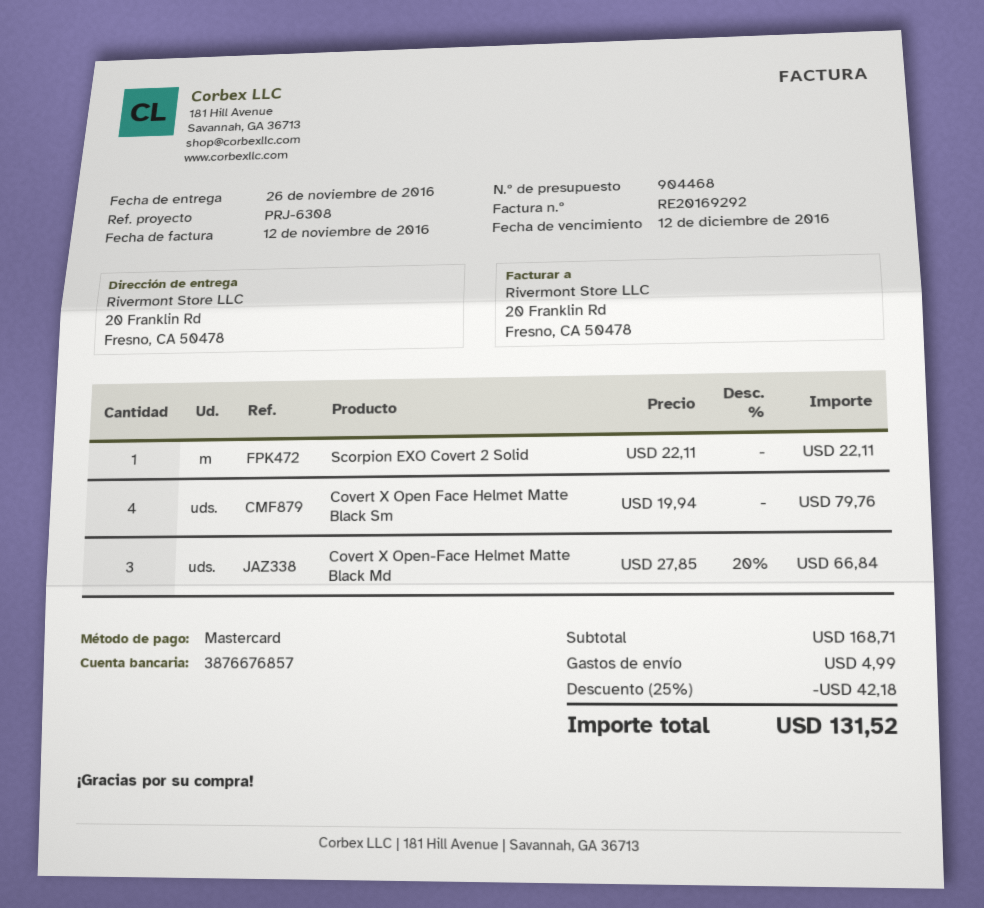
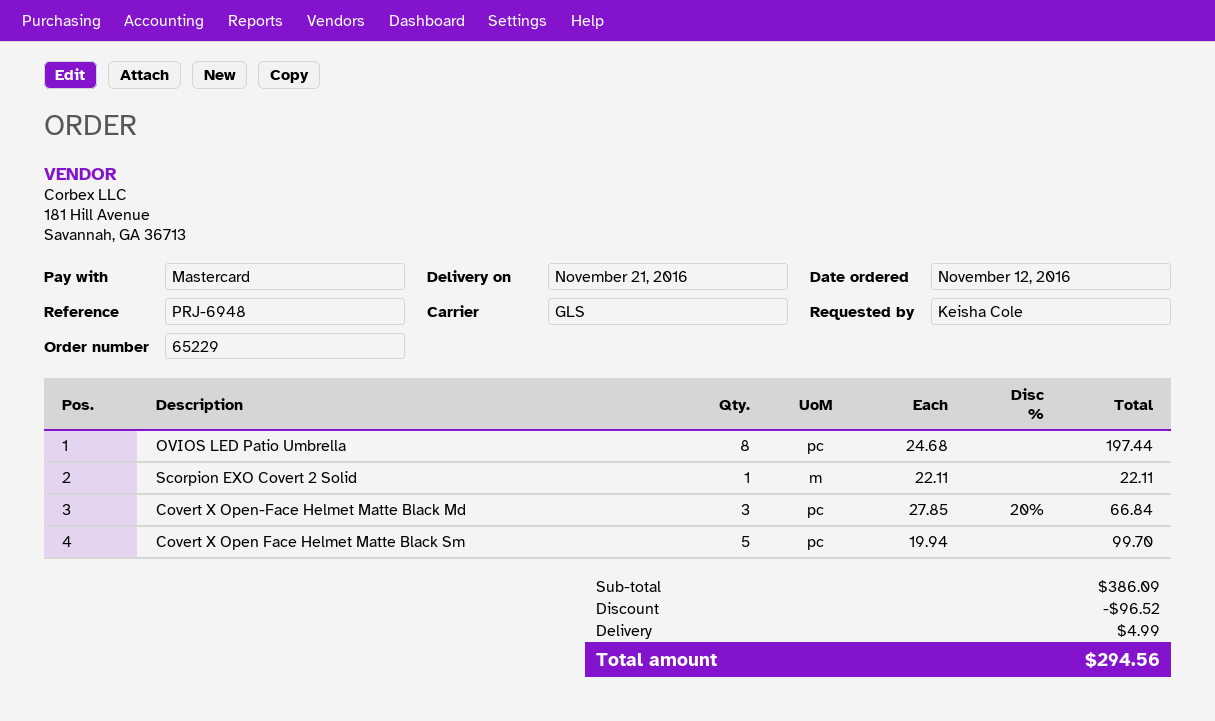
delivery date: 2016-11-26 -> 2016-11-21
reference: PRJ-6308 -> PRJ-6948
Covert X Open Face Helmet Matte Black Sm: 4 x 19.94 = 79.76 -> 5 x 19.94 = 99.70
OVIOS LED Patio Umbrella: none -> 8 x 24.68 = 197.44
subtotal: 168.71 -> 386.09
discount: 42.18 -> 96.52
total: 131.52 -> 294.56

